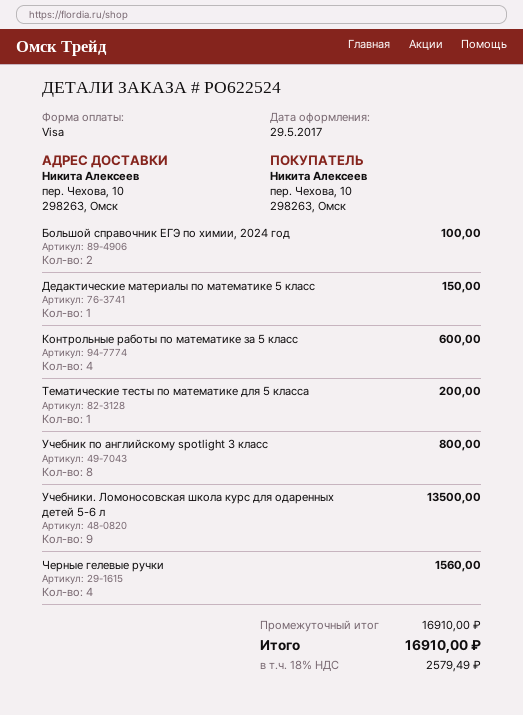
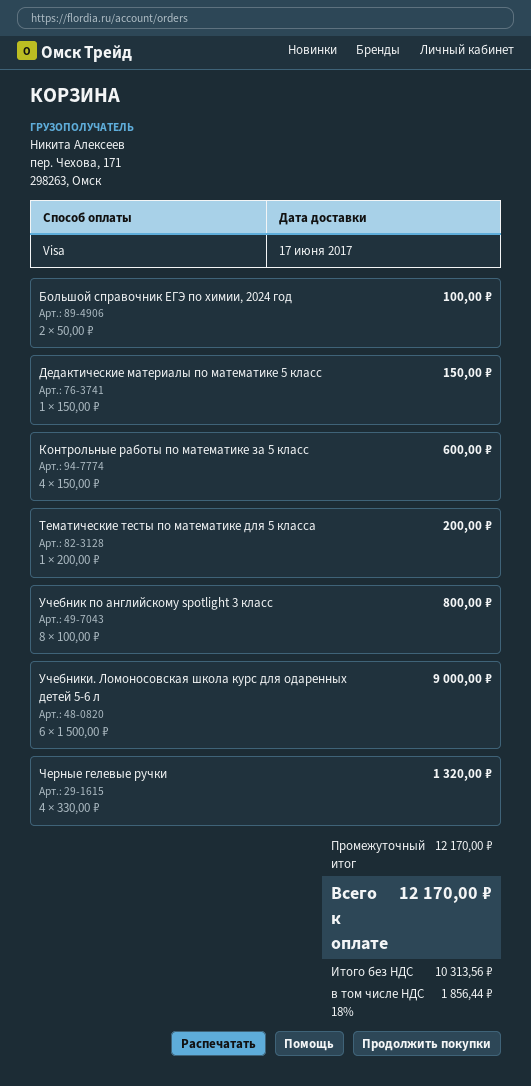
ship to: пер. Чехова, 10, 298263, Омск -> пер. Чехова, 171, 298263, Омск
Учебники. Ломоносовская школа курс для одаренных детей 5-6 л: 9 for 13500.00 -> 6 for 9000.00
Черные гелевые ручки: 4 for 1560.00 -> 4 for 1320.00
subtotal: 16910.00 -> 12170.00
tax: 18% = 2579.49 -> 18% = 1856.44
total: 16910.00 -> 12170.00

